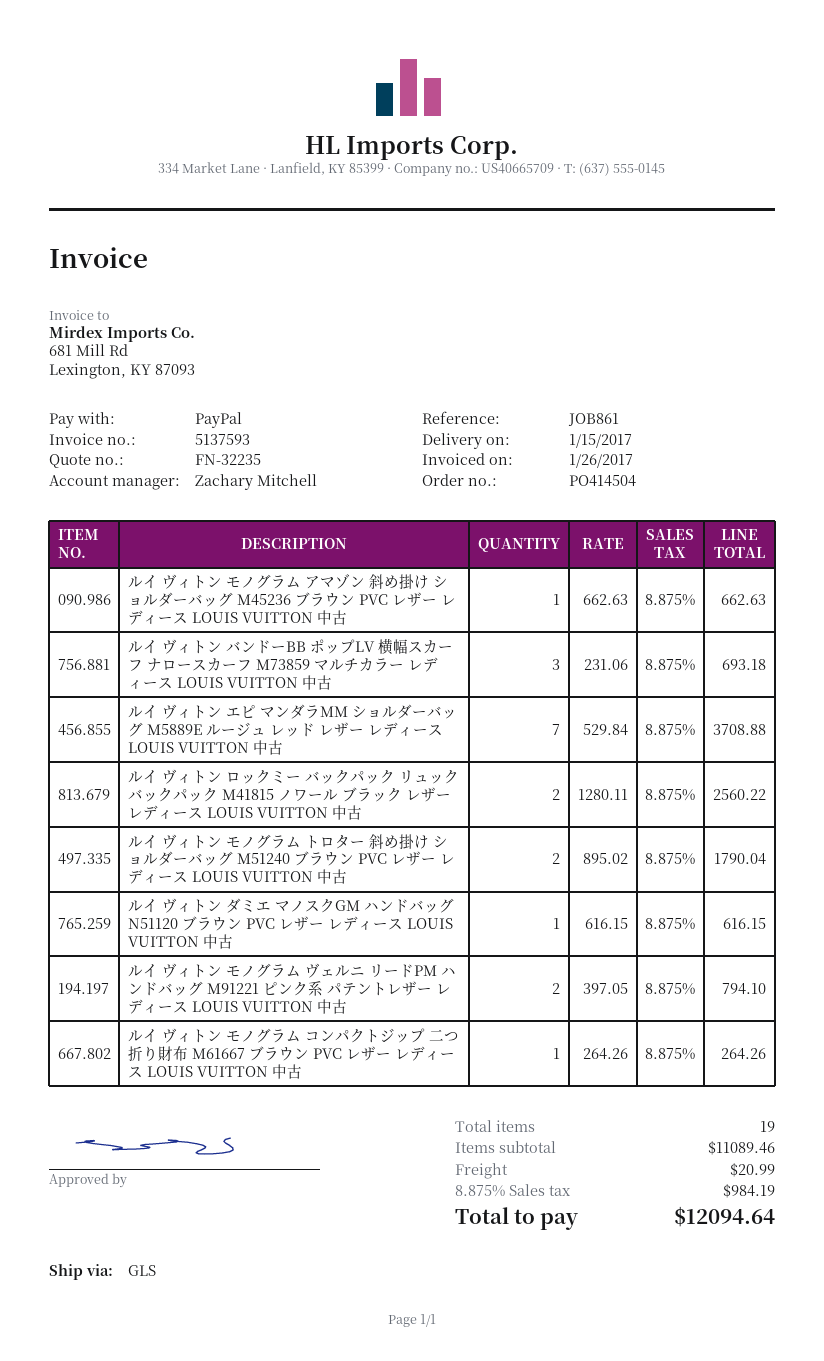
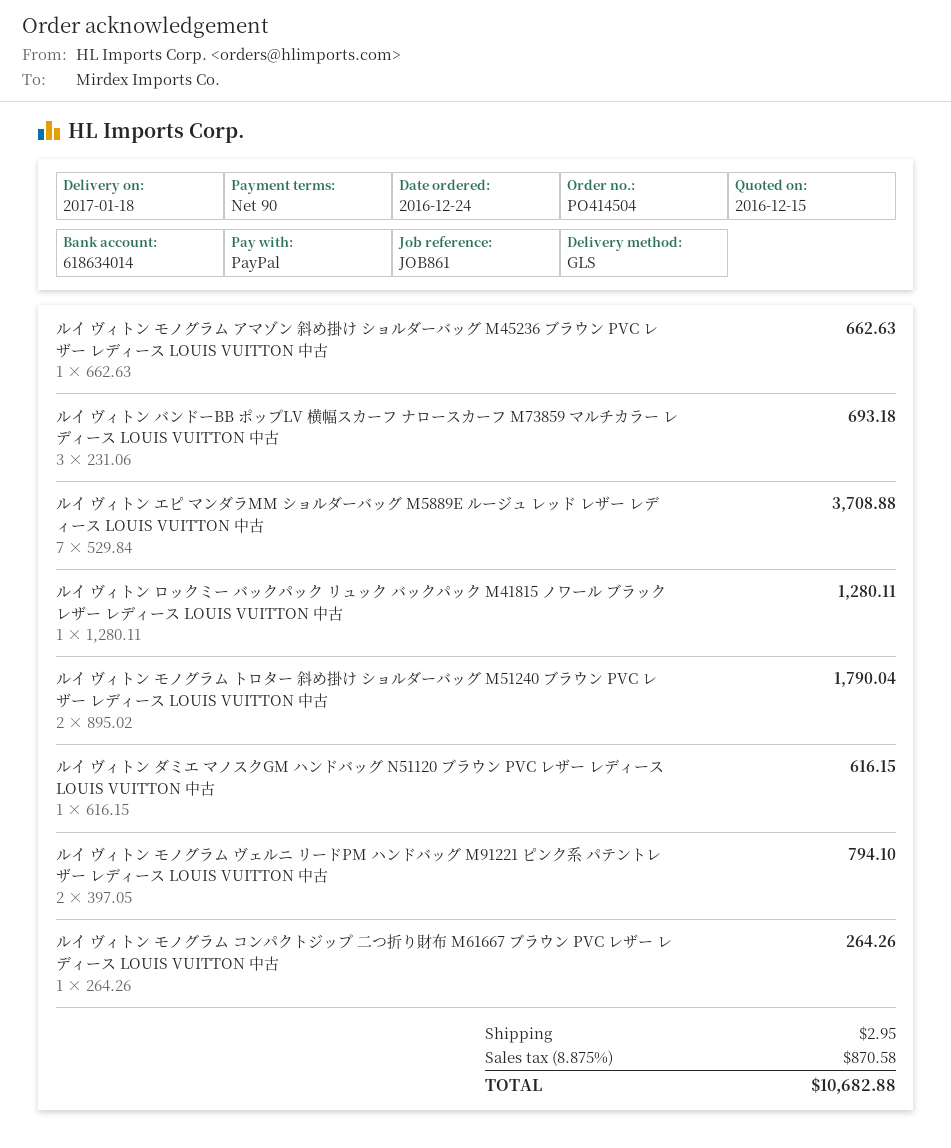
delivery date: 2017-01-15 -> 2017-01-18
ルイ ヴィトン ロックミー バックパック リュック バックパック M41815 ノワール ブラック レザー レディース LOUIS VUITTON 中古: 2 x 1280.11 = 2560.22 -> 1 x 1280.11 = 1280.11
shipping: 20.99 -> 2.95
tax: 8.875% = 984.19 -> 8.875% = 870.58
total: 12094.64 -> 10682.88

